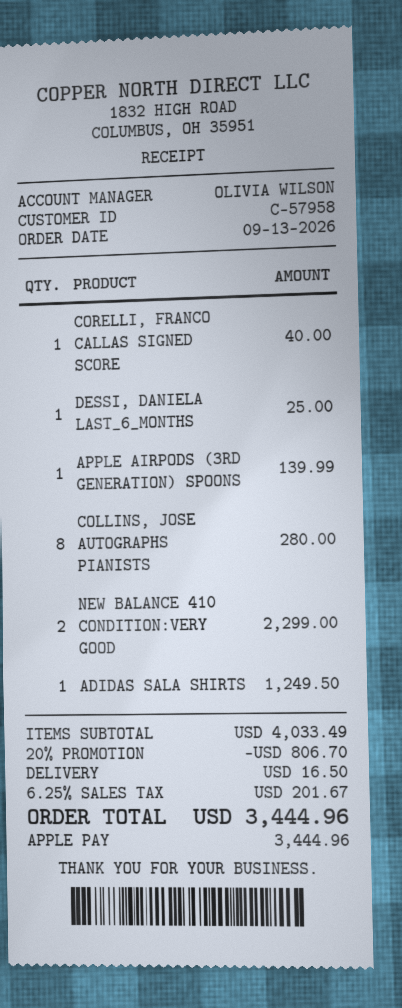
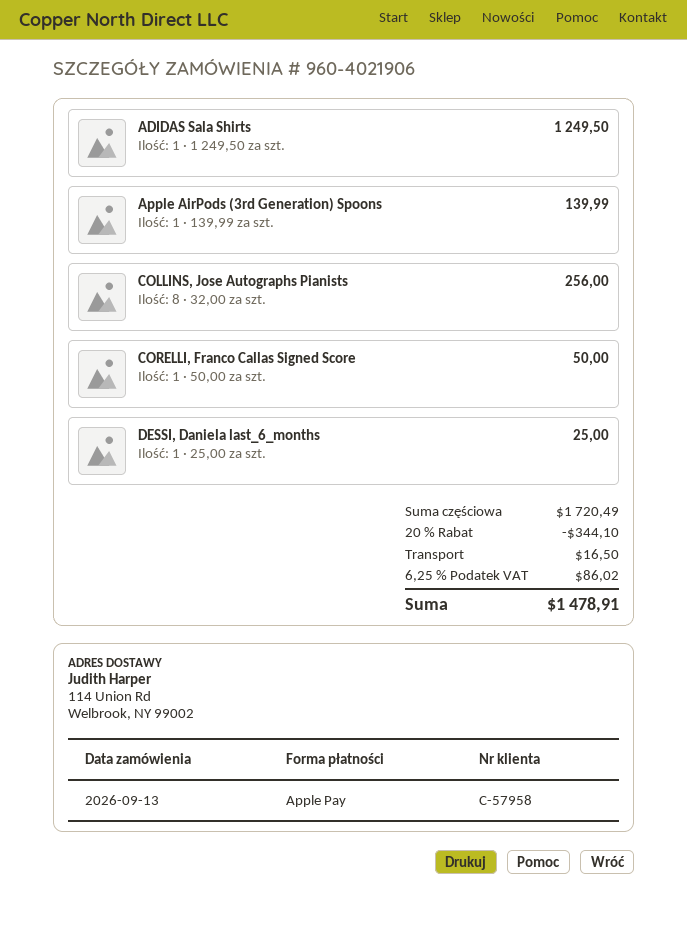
CORELLI, FRANCO CALLAS SIGNED SCORE: 1 for 40.00 -> 1 for 50.00
COLLINS, JOSE AUTOGRAPHS PIANISTS: 8 for 280.00 -> 8 for 256.00
NEW BALANCE 410 CONDITION:VERY GOOD: 2 for 2299.00 -> none
subtotal: 4033.49 -> 1720.49
discount: 20% = 806.70 -> 20% = 344.10
tax: 6.25% = 201.67 -> 6.25% = 86.02
total: 3444.96 -> 1478.91

